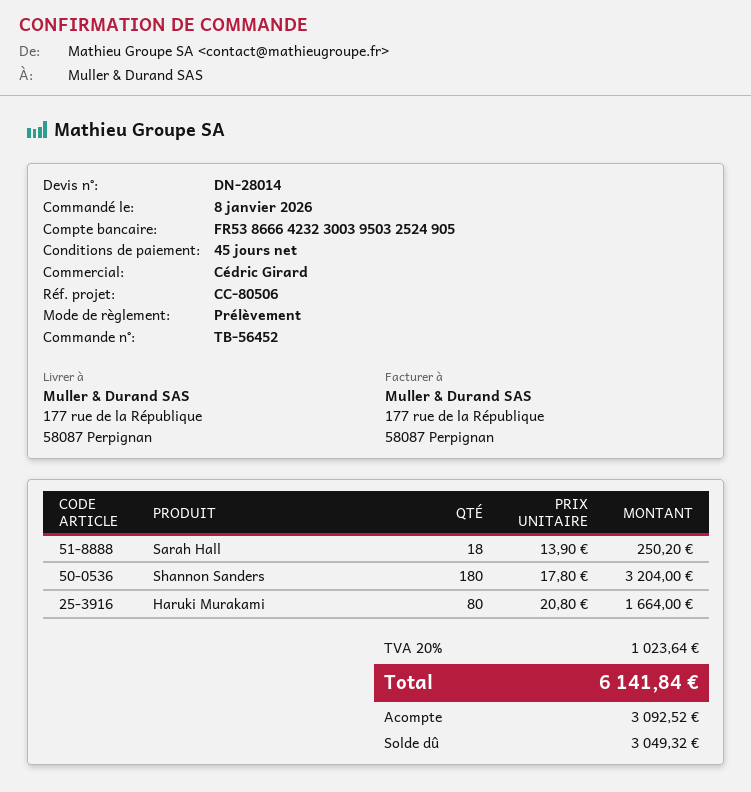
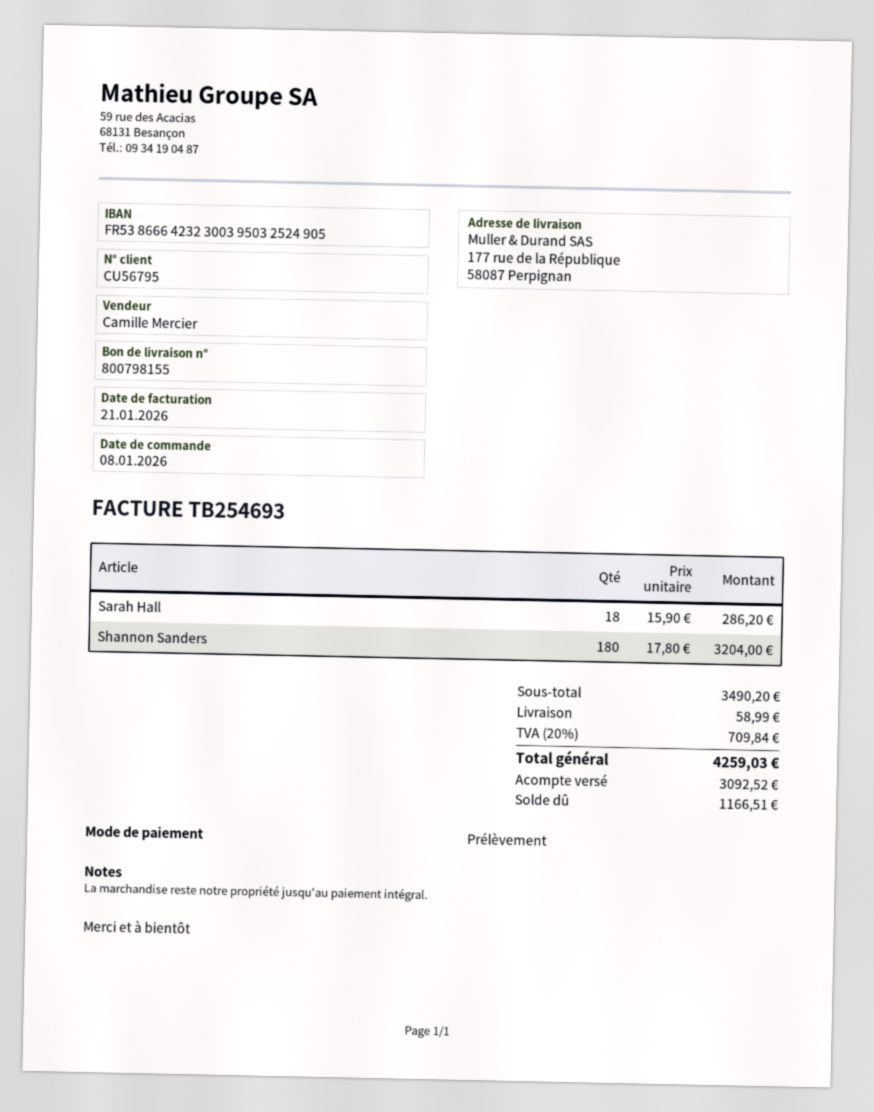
sales rep: Cédric Girard -> Camille Mercier
Sarah Hall: 18 x 13.90 = 250.20 -> 18 x 15.90 = 286.20
Haruki Murakami: 80 x 20.80 = 1664.00 -> none
shipping: none -> 58.99
tax: 20% = 1023.64 -> 20% = 709.84
total: 6141.84 -> 4259.03
balance: 3049.32 -> 1166.51

